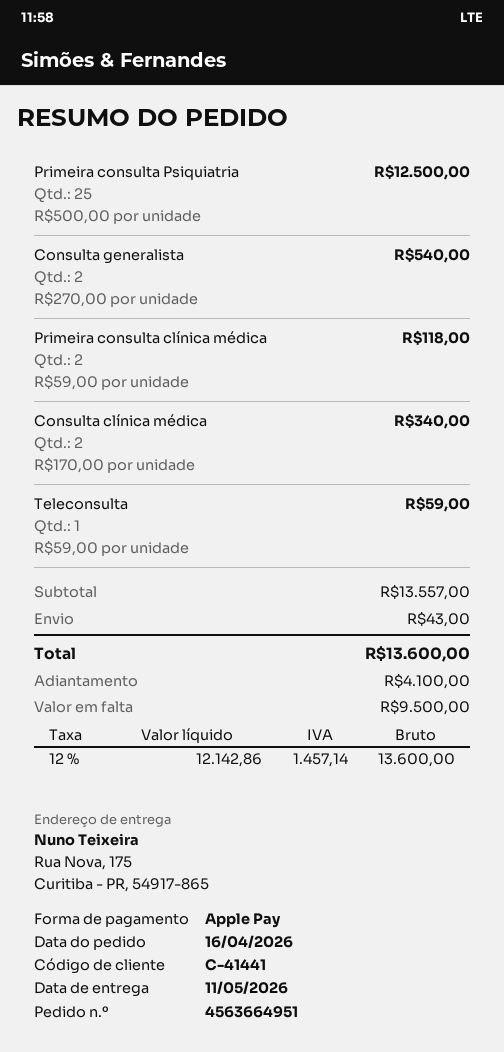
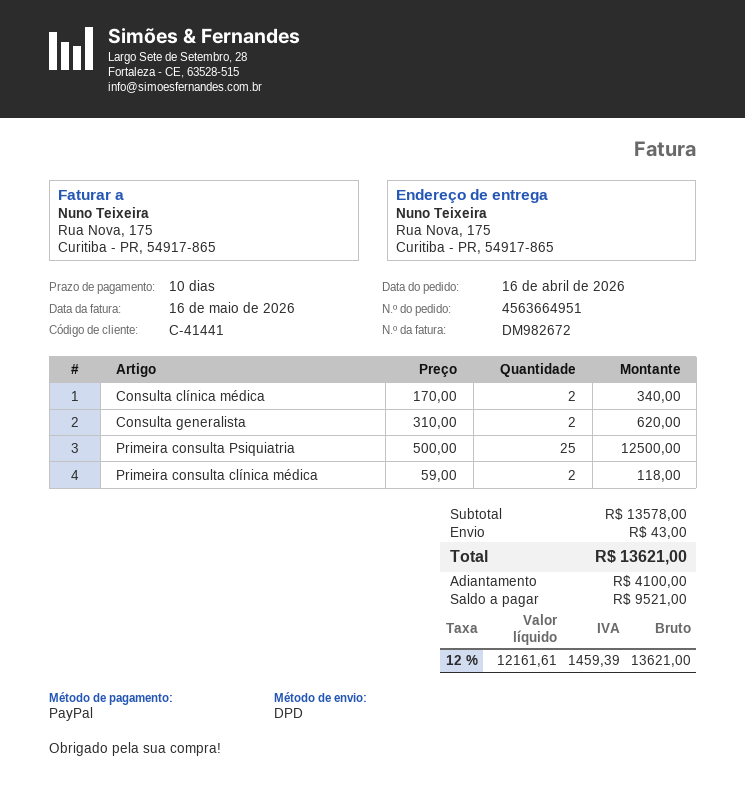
payment method: Apple Pay -> PayPal
Consulta generalista: 2 x 270.00 = 540.00 -> 2 x 310.00 = 620.00
Teleconsulta: 1 x 59.00 = 59.00 -> none
subtotal: 13557.00 -> 13578.00
net: 12142.86 -> 12161.61
tax: 12% = 1457.14 -> 12% = 1459.39
total: 13600.00 -> 13621.00
balance: 9500.00 -> 9521.00

